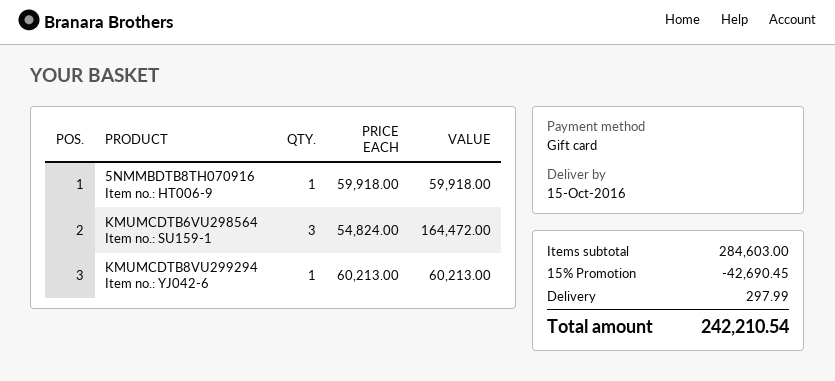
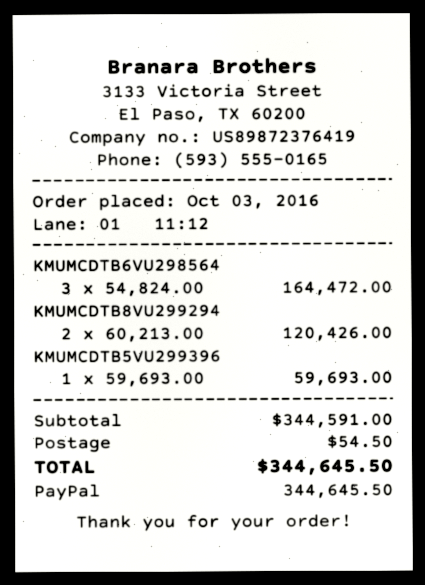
payment method: gift card -> PayPal
5NMMBDTB8TH070916: 1 x 59918.00 = 59918.00 -> none
KMUMCDTB8VU299294: 1 x 60213.00 = 60213.00 -> 2 x 60213.00 = 120426.00
KMUMCDTB5VU299396: none -> 1 x 59693.00 = 59693.00
subtotal: 284603.00 -> 344591.00
discount: 15% = 42690.45 -> none
shipping: 297.99 -> 54.50
total: 242210.54 -> 344645.50

